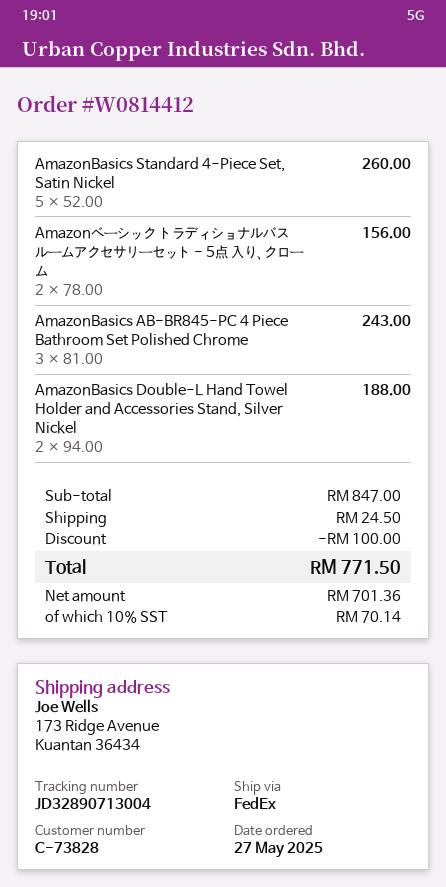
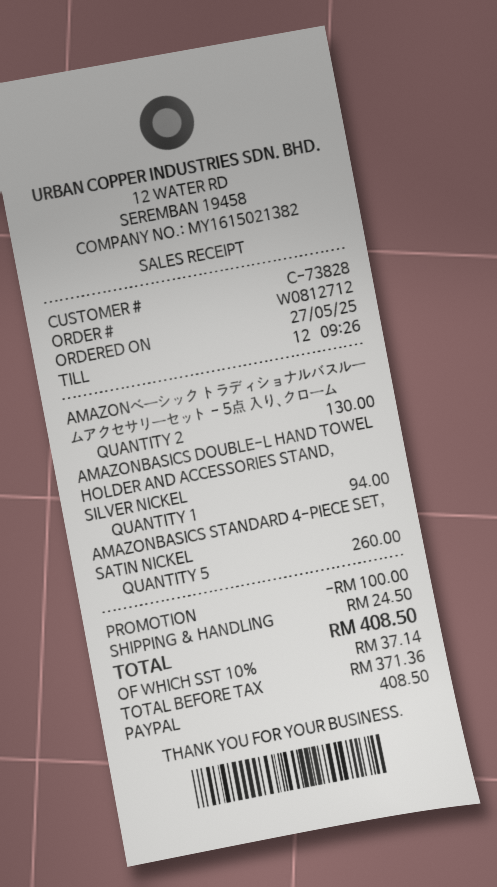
order number: W0814412 -> W0812712
Amazonベーシック トラディショナルバスルームアクセサリーセット - 5点 入り、クローム: 2 for 156.00 -> 2 for 130.00
AmazonBasics AB-BR845-PC 4 Piece Bathroom Set Polished Chrome: 3 for 243.00 -> none
AmazonBasics Double-L Hand Towel Holder and Accessories Stand, Silver Nickel: 2 for 188.00 -> 1 for 94.00
net: 701.36 -> 371.36
tax: 10% = 70.14 -> 10% = 37.14
total: 771.50 -> 408.50

